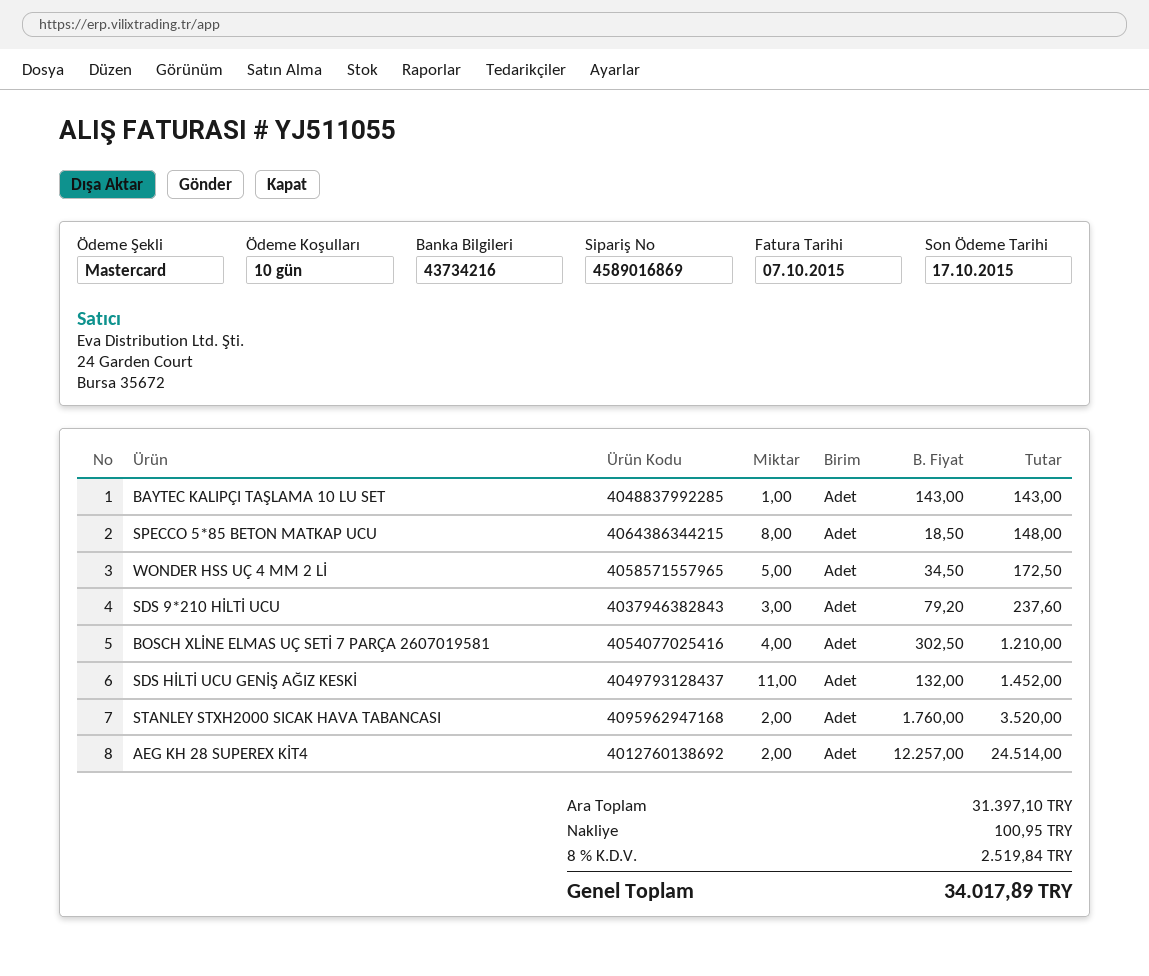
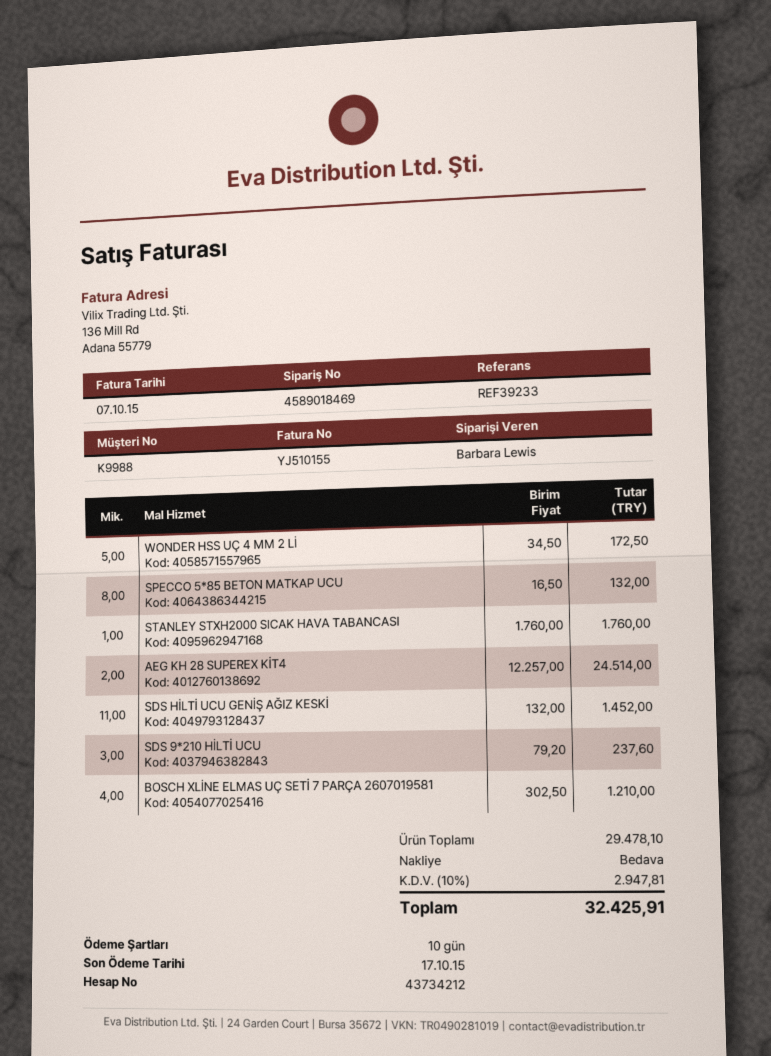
order number: 4589016869 -> 4589018469
invoice number: YJ511055 -> YJ510155
bank account: 43734216 -> 43734212
BAYTEC KALIPÇI TAŞLAMA 10 LU SET: 1 x 143.00 = 143.00 -> none
SPECCO 5*85 BETON MATKAP UCU: 8 x 18.50 = 148.00 -> 8 x 16.50 = 132.00
STANLEY STXH2000 SICAK HAVA TABANCASI: 2 x 1760.00 = 3520.00 -> 1 x 1760.00 = 1760.00
subtotal: 31397.10 -> 29478.10
shipping: 100.95 -> 0.00
tax: 8% = 2519.84 -> 10% = 2947.81
total: 34017.89 -> 32425.91

